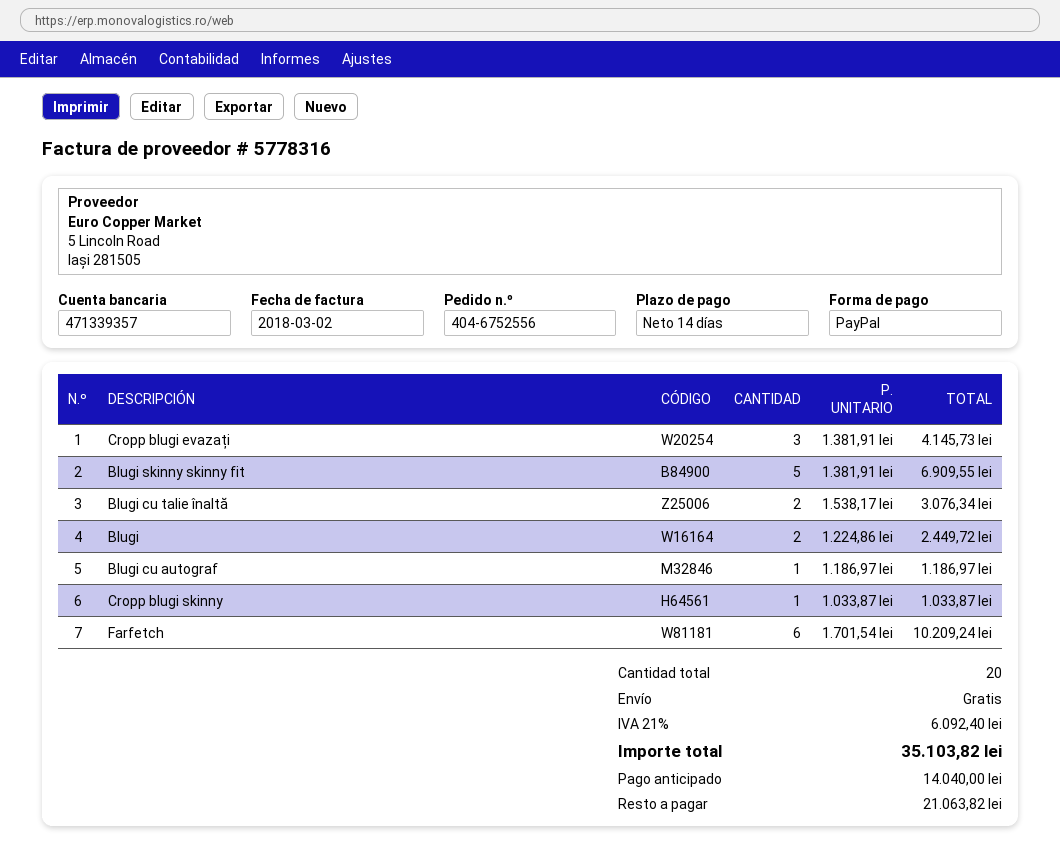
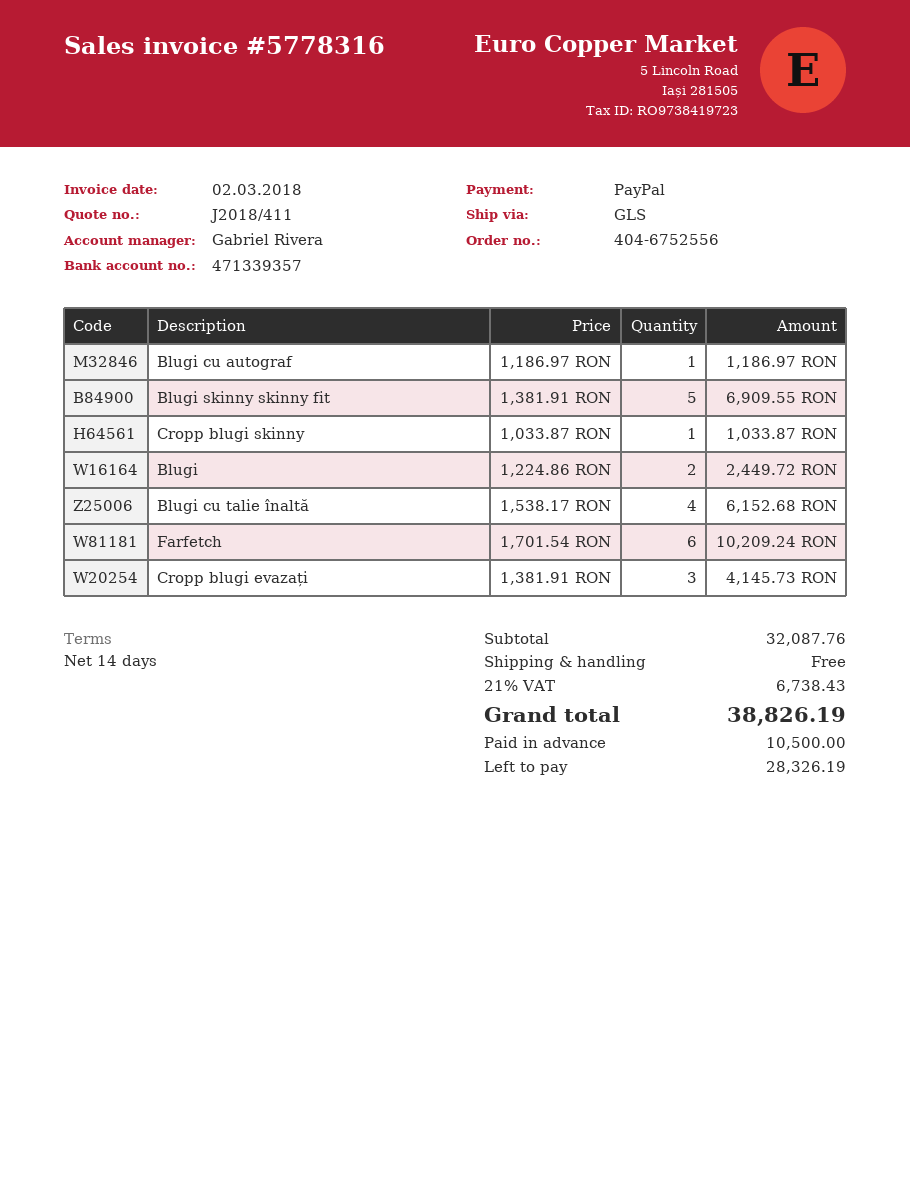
Blugi cu talie înaltă: 2 x 1538.17 = 3076.34 -> 4 x 1538.17 = 6152.68
tax: 21% = 6092.40 -> 21% = 6738.43
total: 35103.82 -> 38826.19
deposit: 14040.00 -> 10500.00
balance: 21063.82 -> 28326.19

